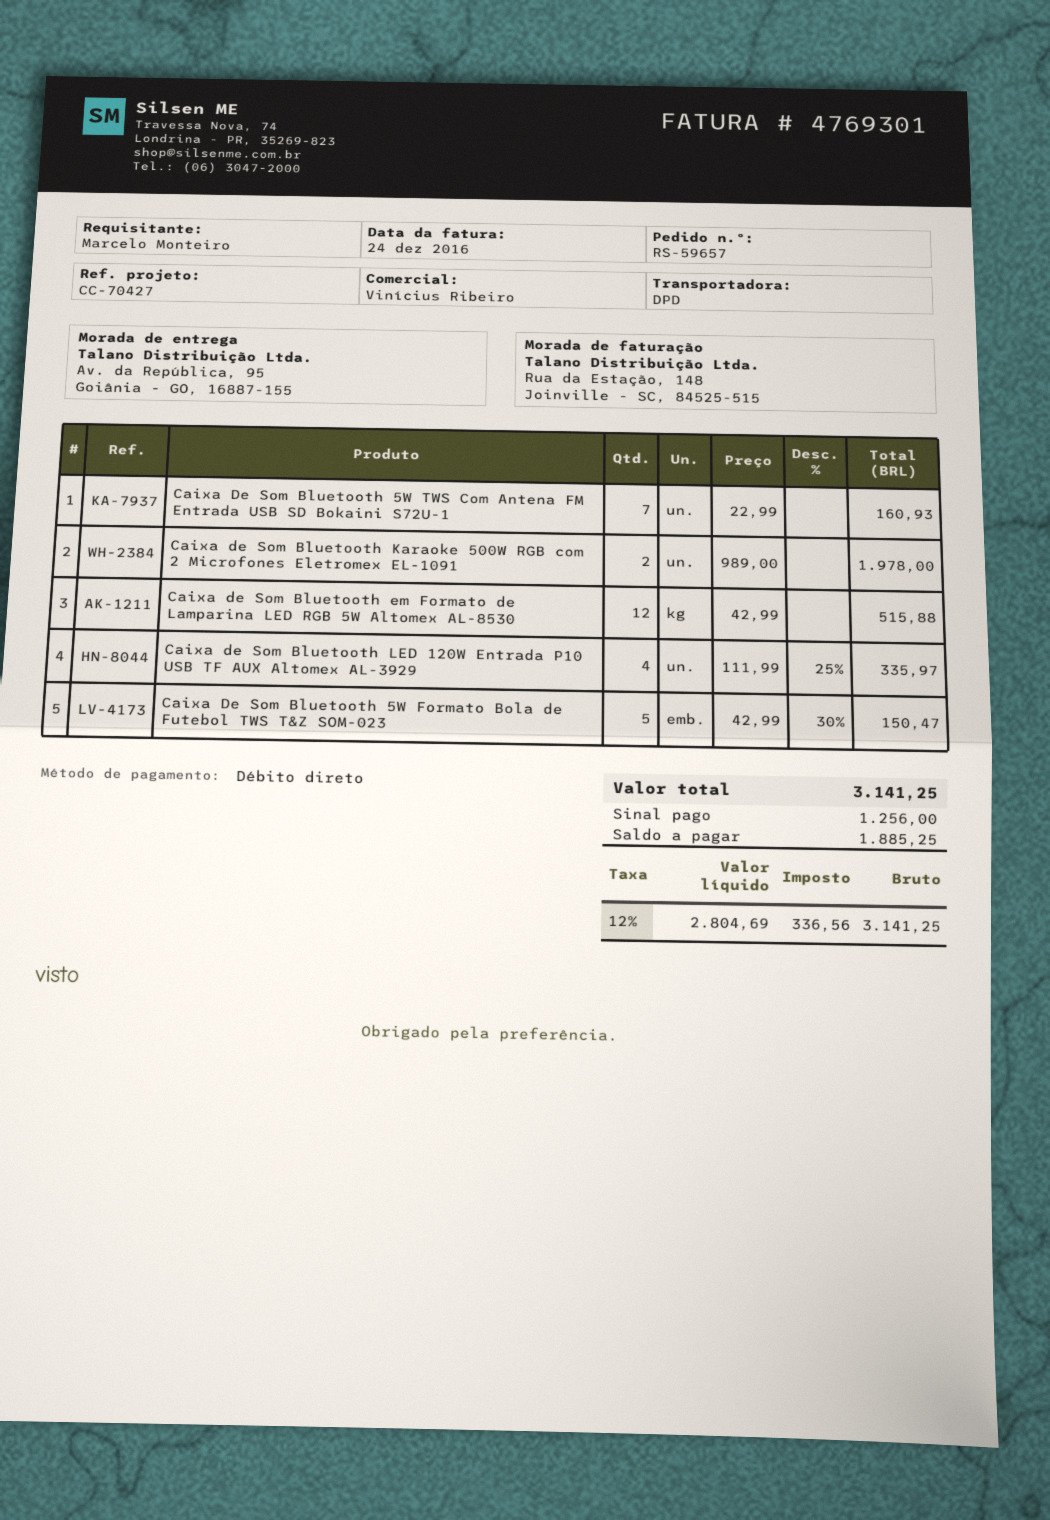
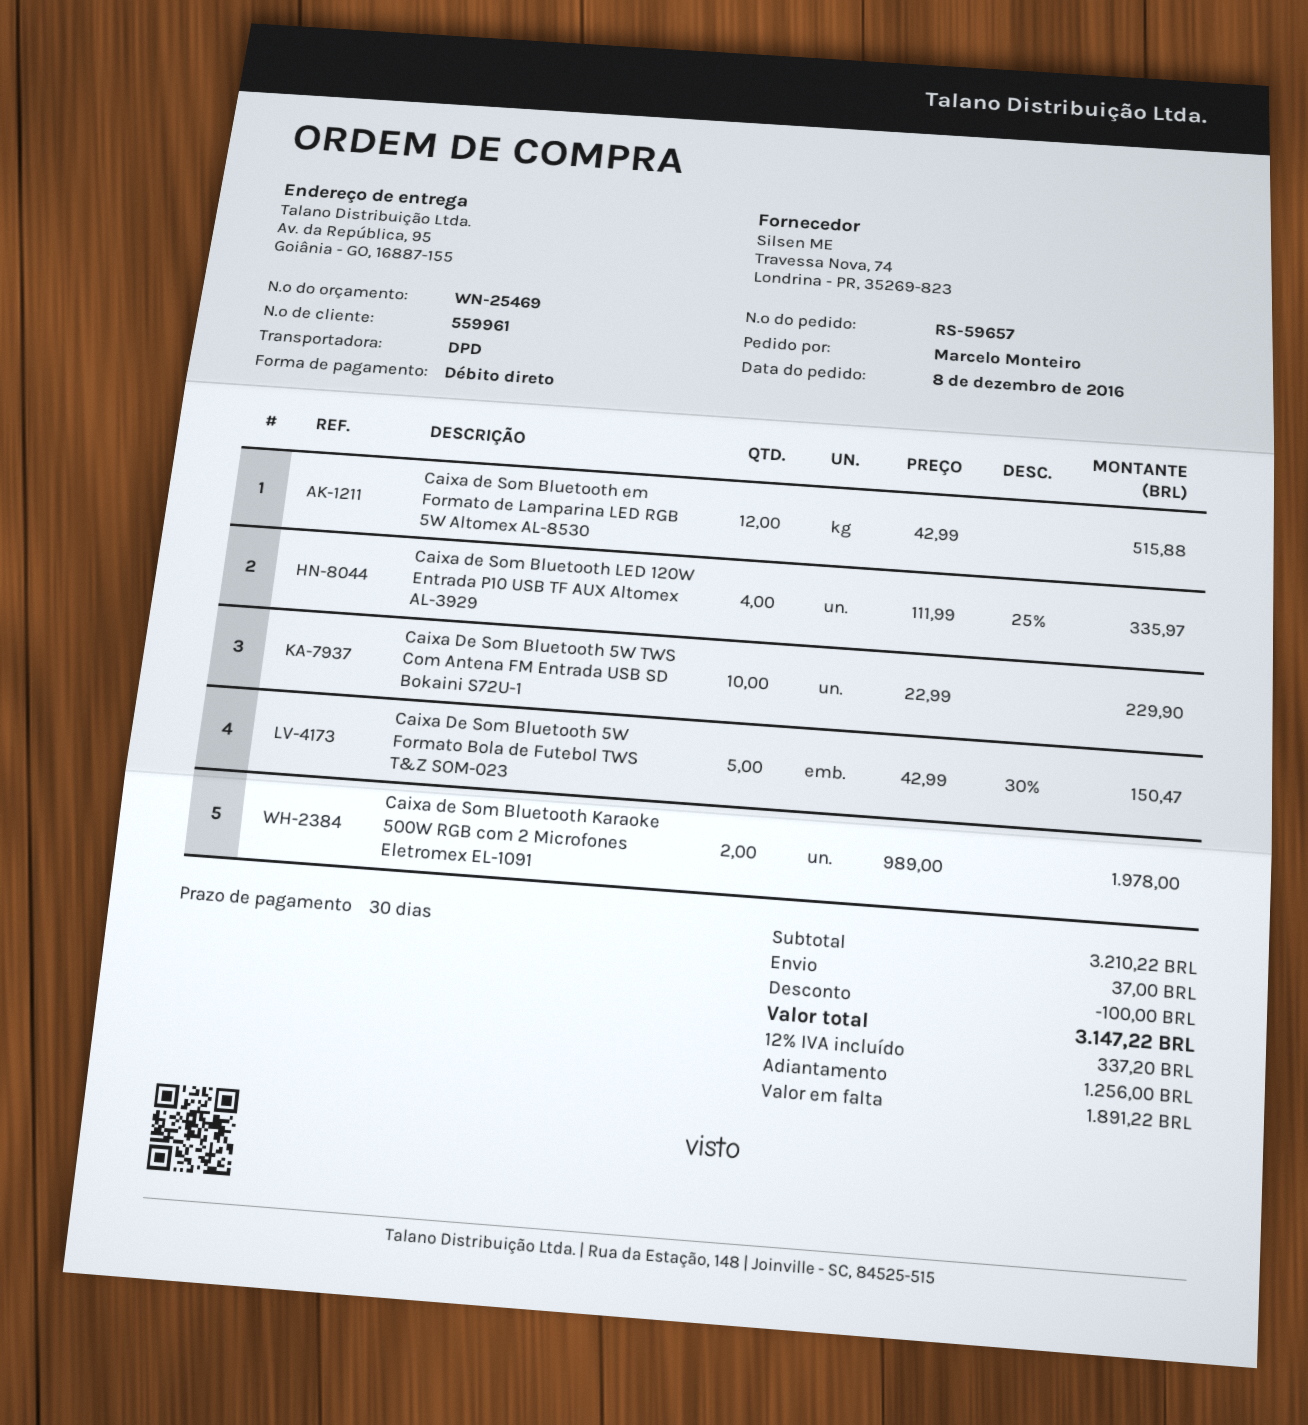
Caixa De Som Bluetooth 5W TWS Com Antena FM Entrada USB SD Bokaini S72U-1: 7 x 22.99 = 160.93 -> 10 x 22.99 = 229.90
discount: none -> 100.00
shipping: none -> 37.00
tax: 12% = 336.56 -> 12% = 337.20
total: 3141.25 -> 3147.22
balance: 1885.25 -> 1891.22

